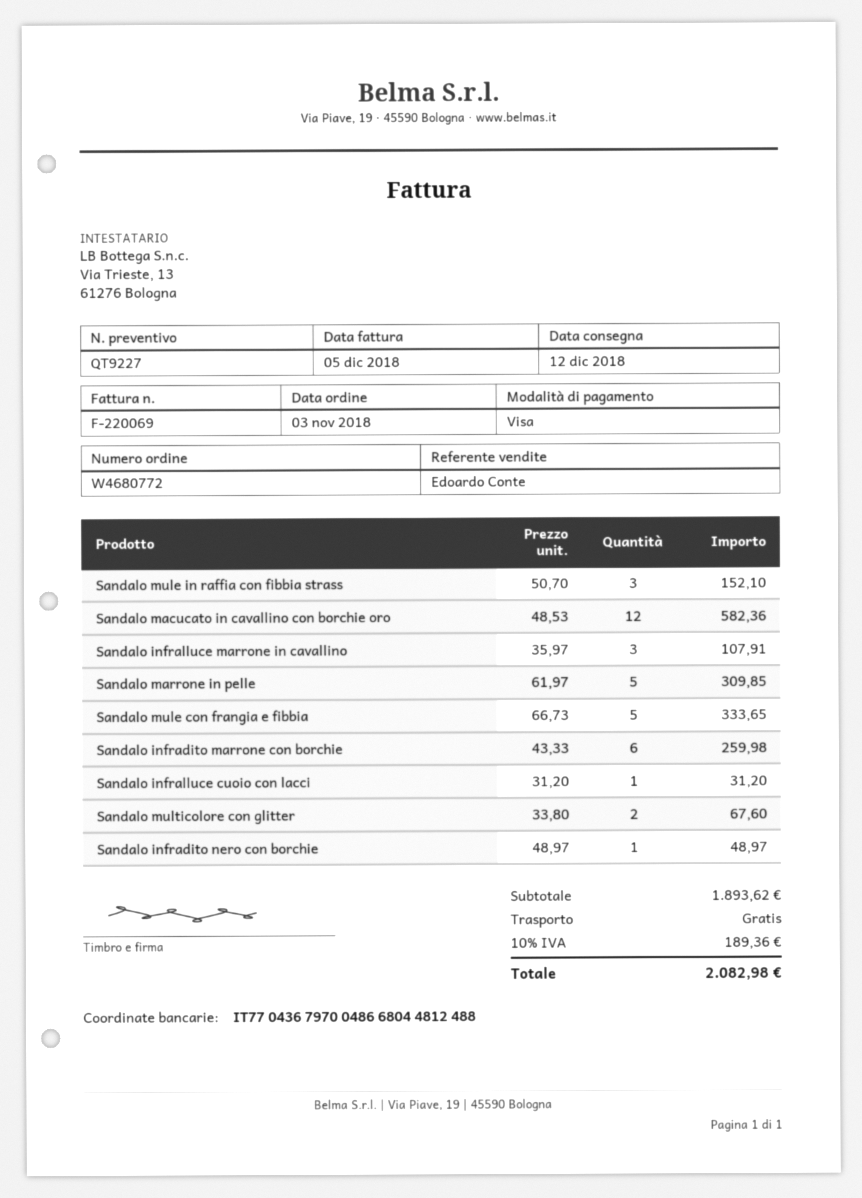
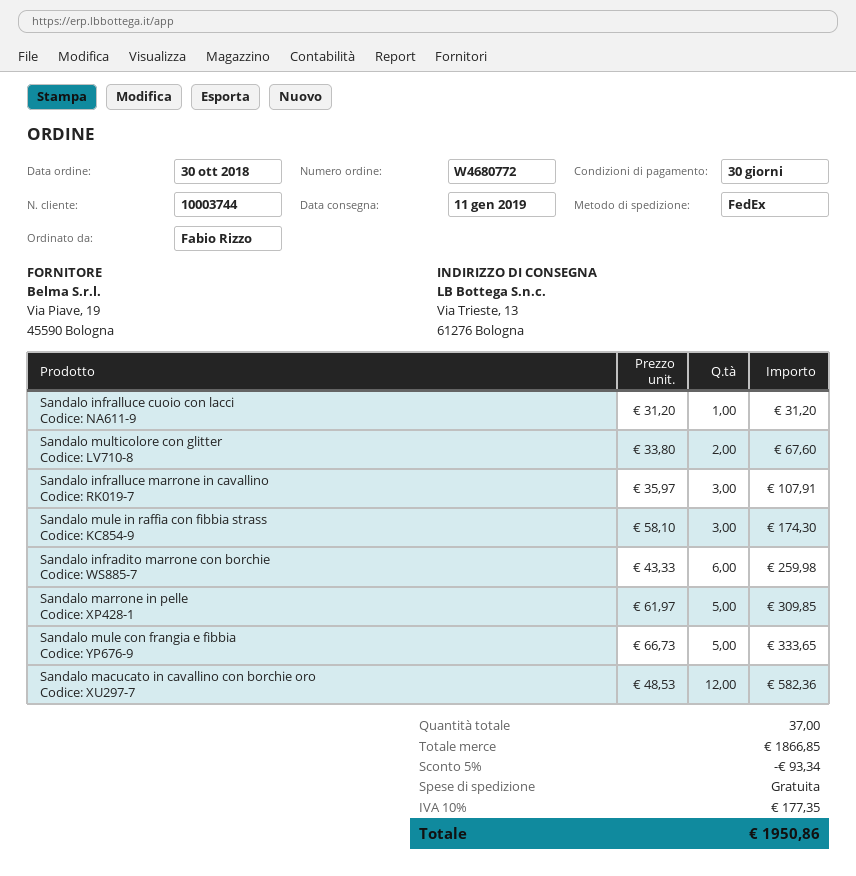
order date: 2018-11-03 -> 2018-10-30
delivery date: 2018-12-12 -> 2019-01-11
Sandalo mule in raffia con fibbia strass: 3 x 50.70 = 152.10 -> 3 x 58.10 = 174.30
Sandalo infradito nero con borchie: 1 x 48.97 = 48.97 -> none
subtotal: 1893.62 -> 1866.85
discount: none -> 5% = 93.34
tax: 10% = 189.36 -> 10% = 177.35
total: 2082.98 -> 1950.86

